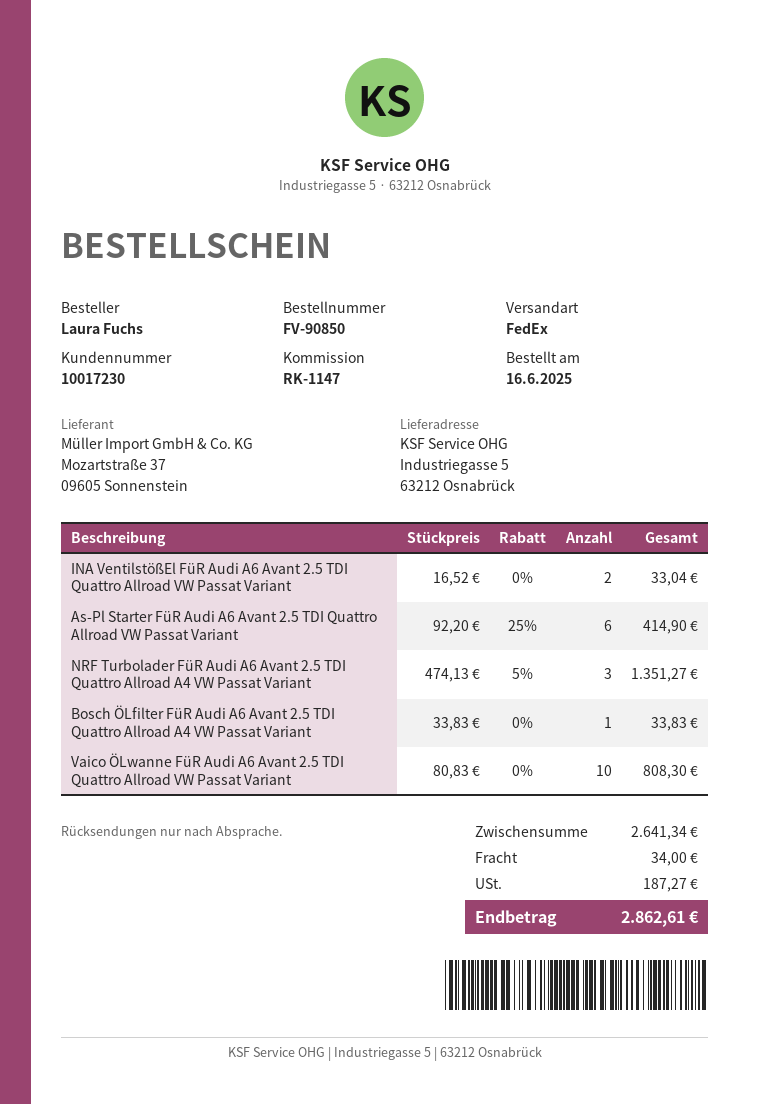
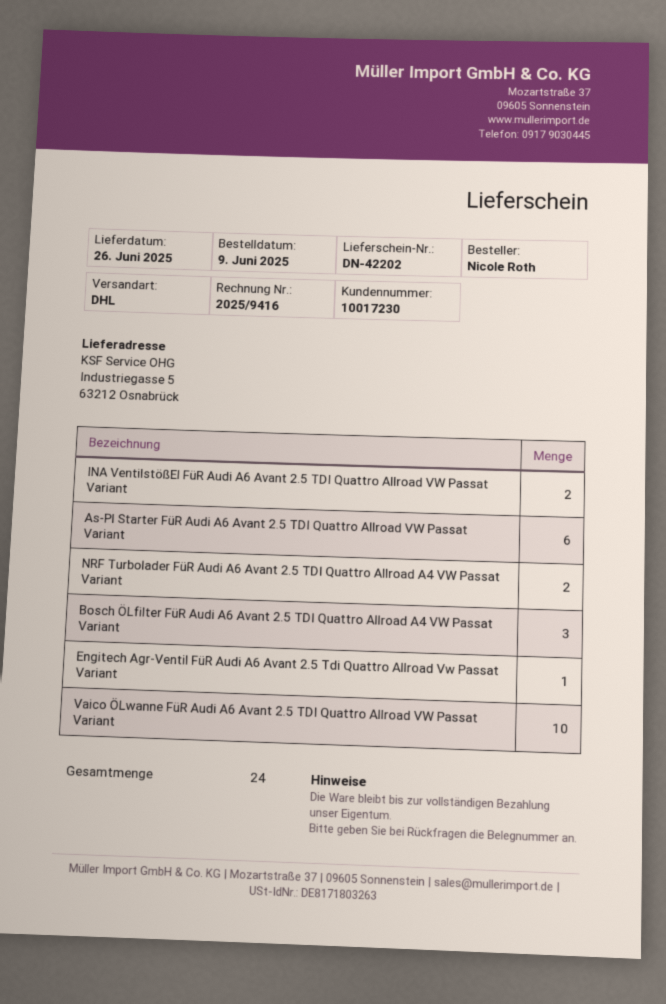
order date: 2025-06-16 -> 2025-06-09
ordered by: Laura Fuchs -> Nicole Roth
shipping method: FedEx -> DHL
NRF Turbolader FüR Audi A6 Avant 2.5 TDI Quattro Allroad A4 VW Passat Variant: 3 -> 2
Bosch ÖLfilter FüR Audi A6 Avant 2.5 TDI Quattro Allroad A4 VW Passat Variant: 1 -> 3
Engitech Agr-Ventil FüR Audi A6 Avant 2.5 Tdi Quattro Allroad Vw Passat Variant: none -> 1

